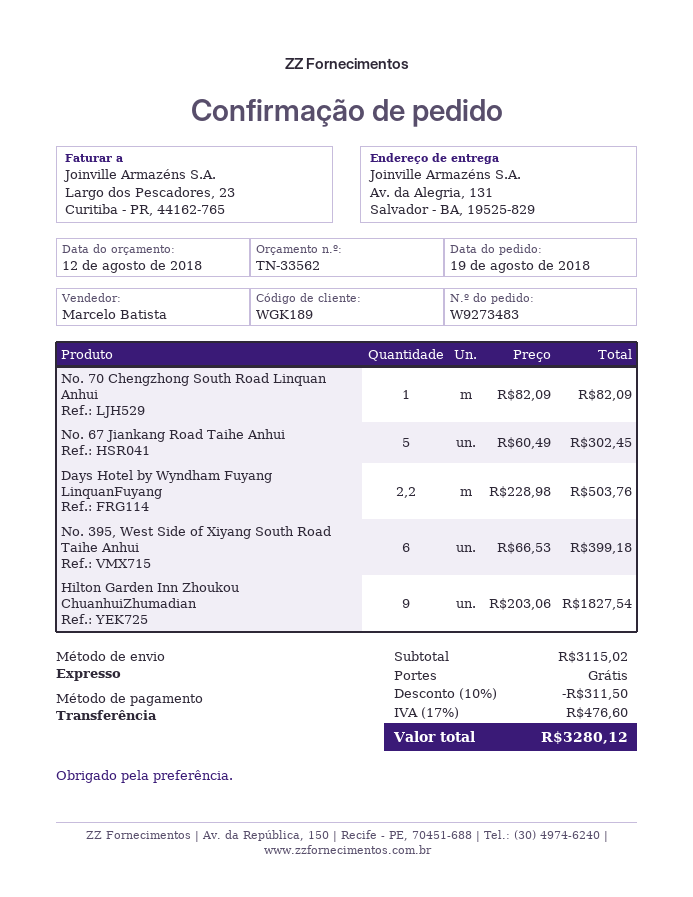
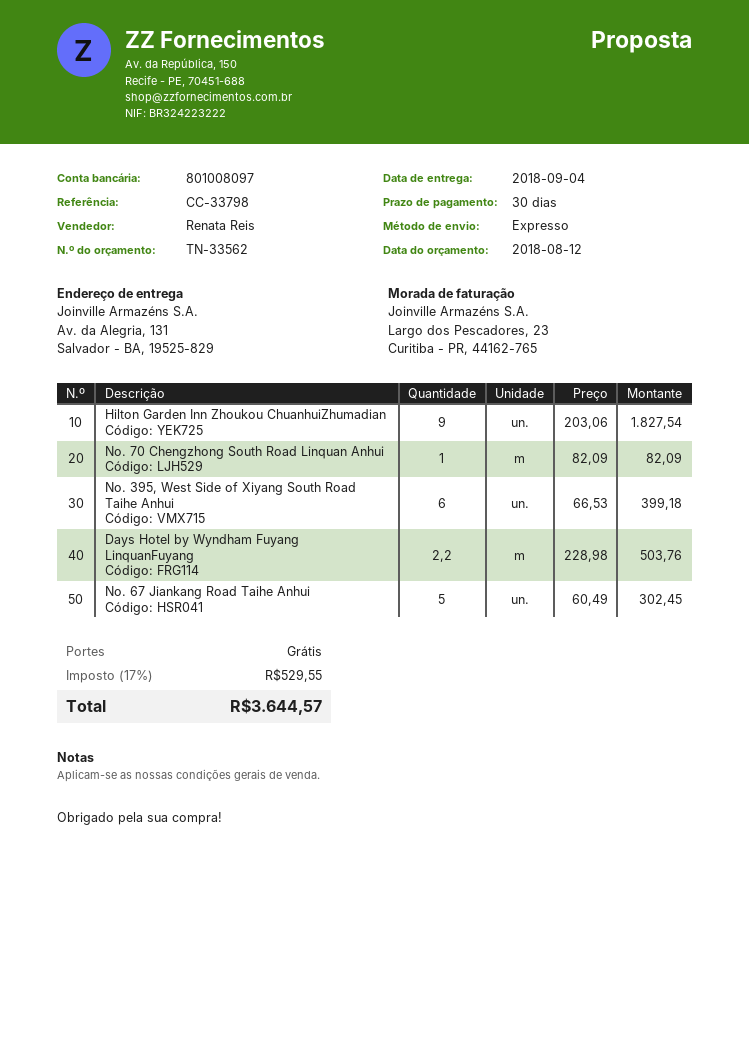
sales rep: Marcelo Batista -> Renata Reis
discount: 10% = 311.50 -> none
tax: 17% = 476.60 -> 17% = 529.55
total: 3280.12 -> 3644.57

